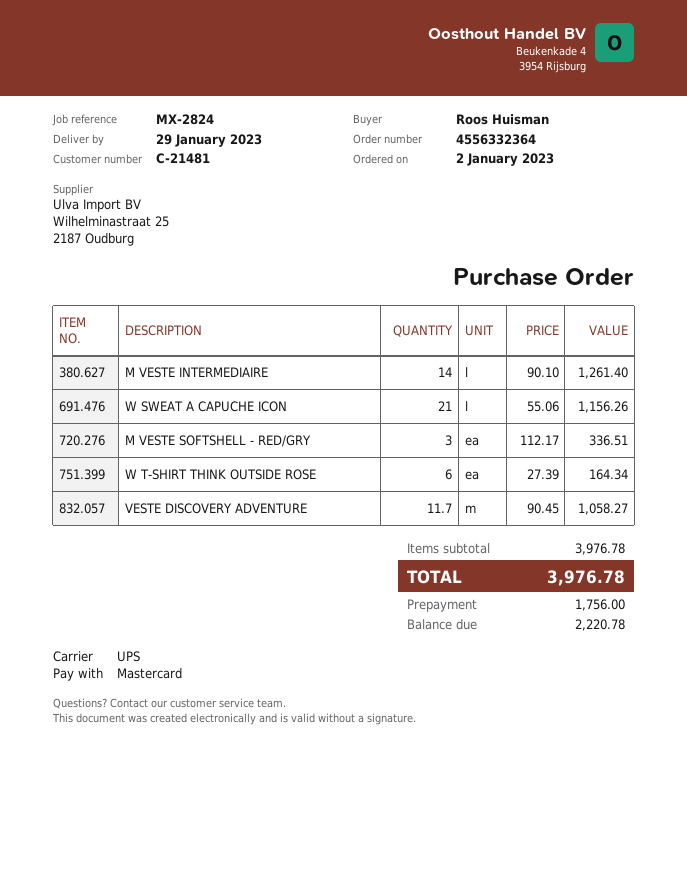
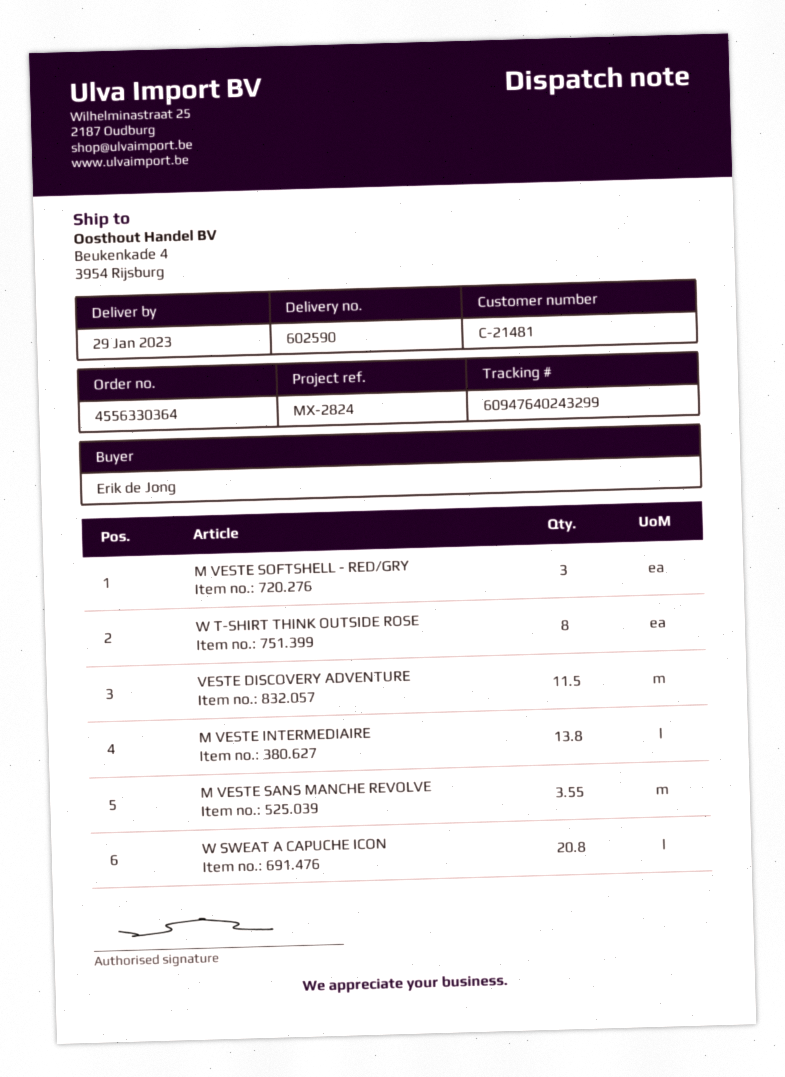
order number: 4556332364 -> 4556330364
ordered by: Roos Huisman -> Erik de Jong
M VESTE INTERMEDIAIRE: 14 -> 13.8
W SWEAT A CAPUCHE ICON: 21 -> 20.8
W T-SHIRT THINK OUTSIDE ROSE: 6 -> 8
VESTE DISCOVERY ADVENTURE: 11.7 -> 11.5
M VESTE SANS MANCHE REVOLVE: none -> 3.55

